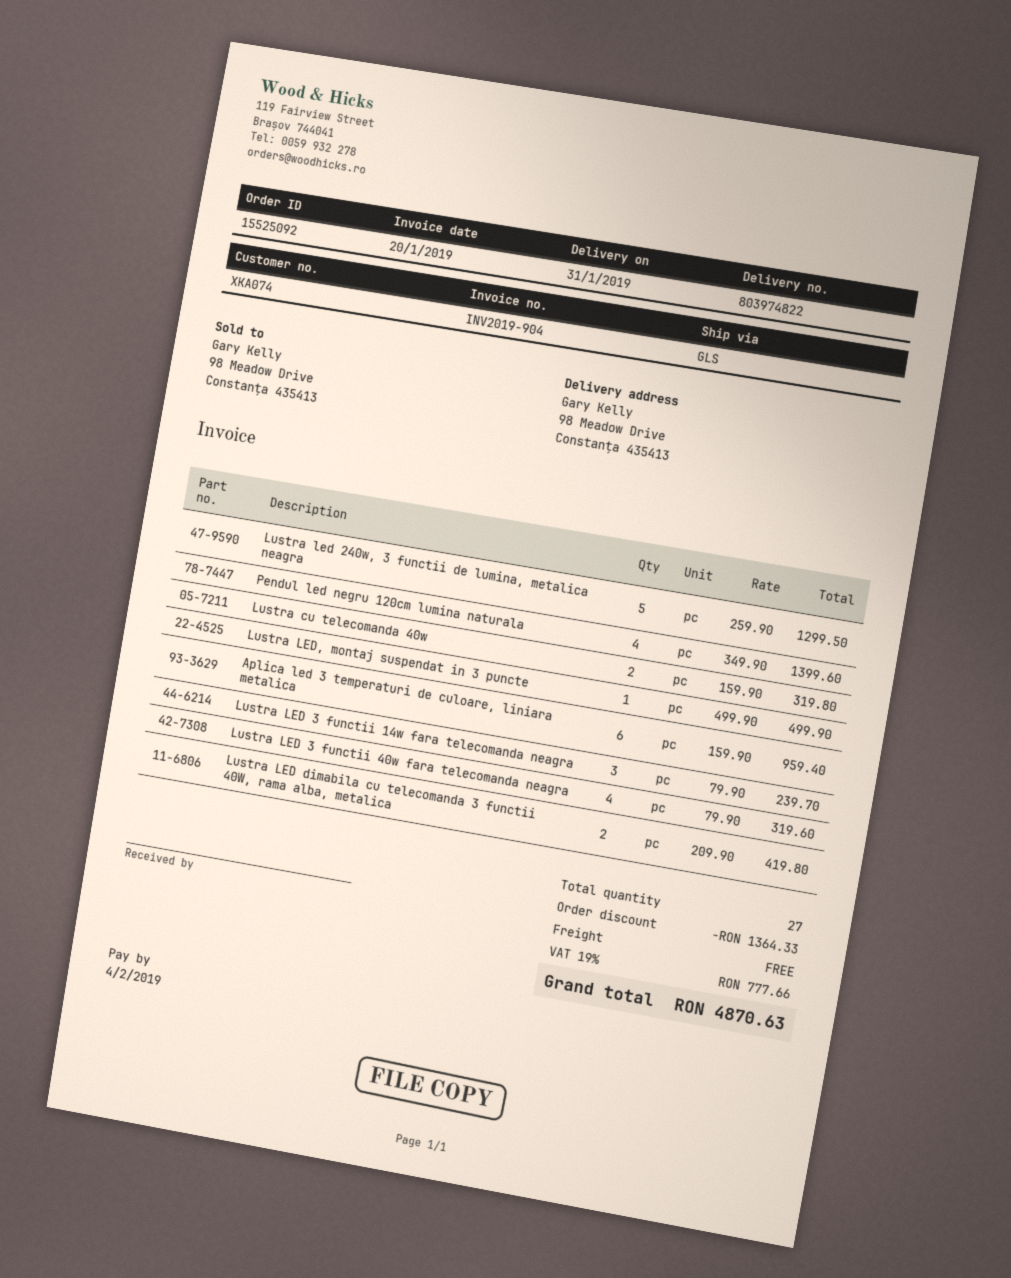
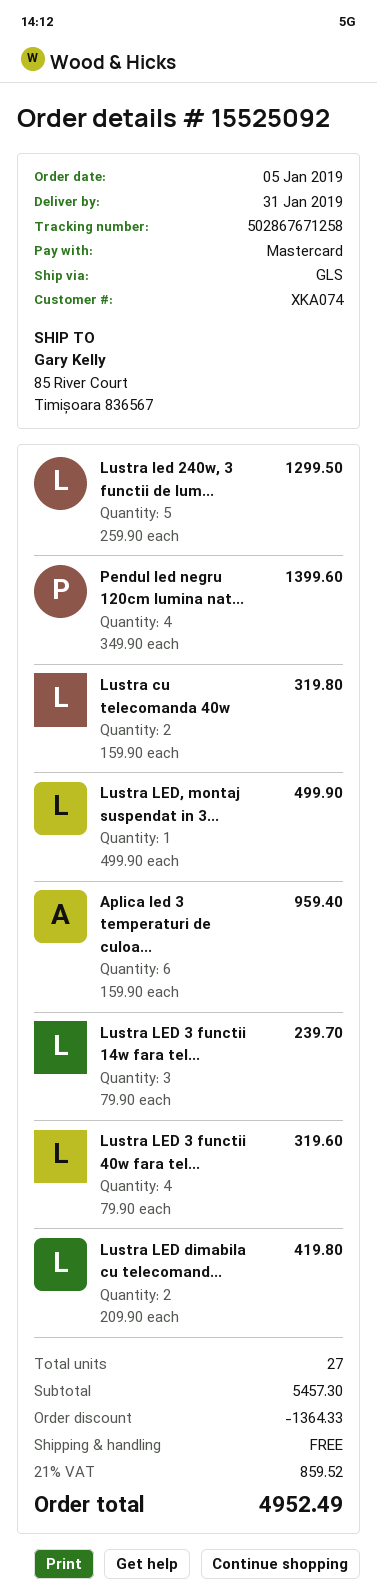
ship to: 98 Meadow Drive, Constanța 435413 -> 85 River Court, Timișoara 836567
tax: 19% = 777.66 -> 21% = 859.52
total: 4870.63 -> 4952.49

